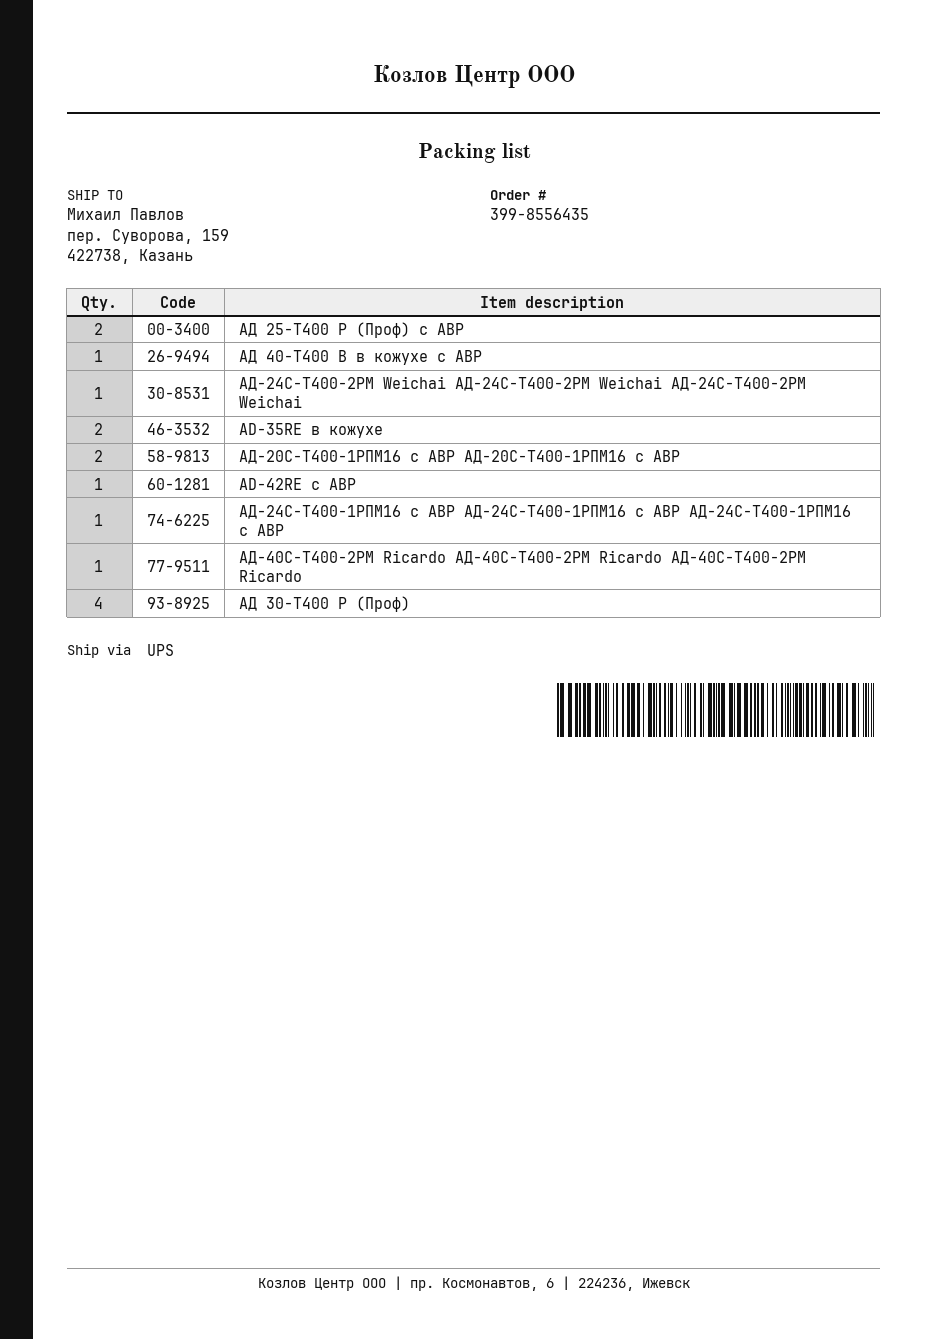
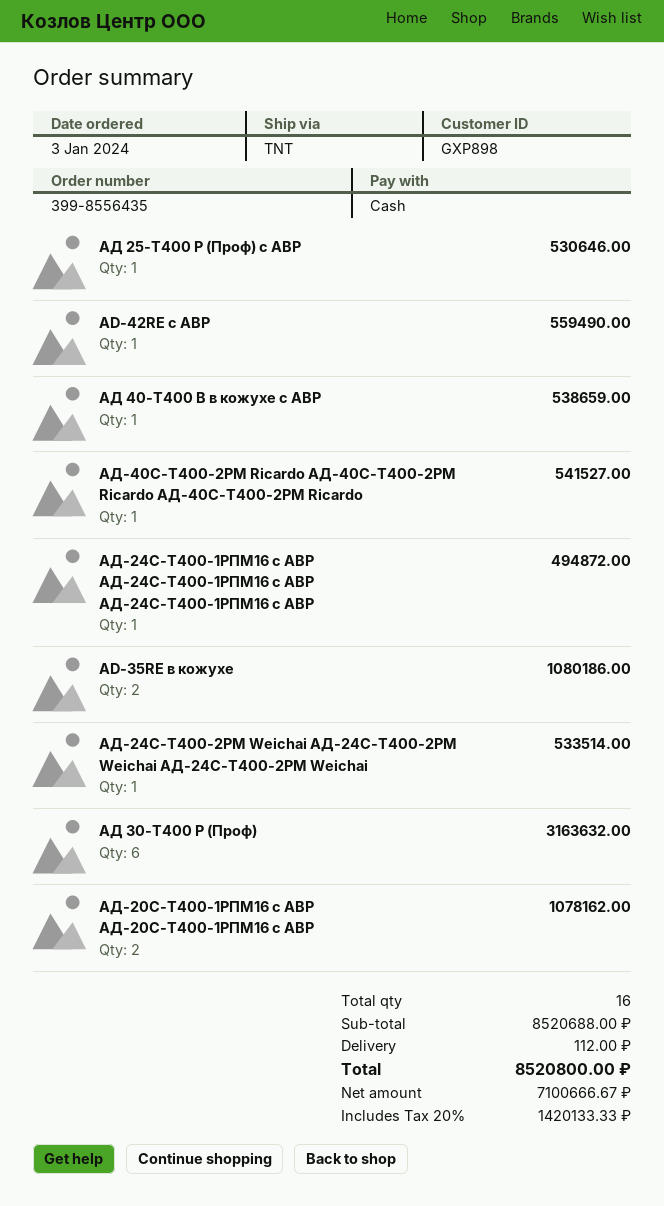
shipping method: UPS -> TNT
АД 25-Т400 P (Проф) с АВР: 2 -> 1
АД 30-Т400 P (Проф): 4 -> 6

